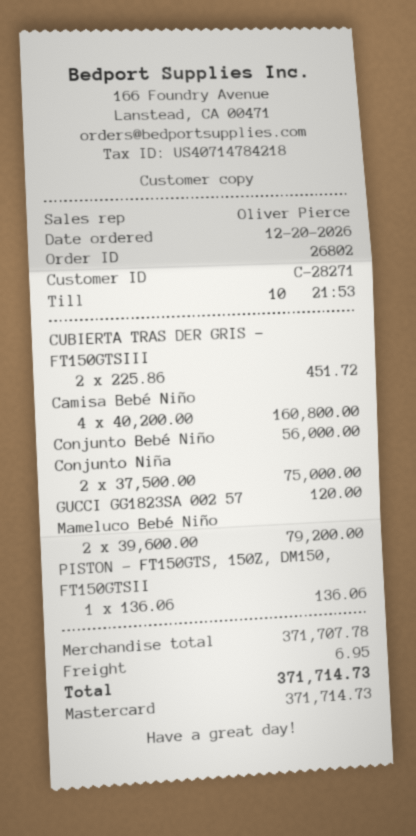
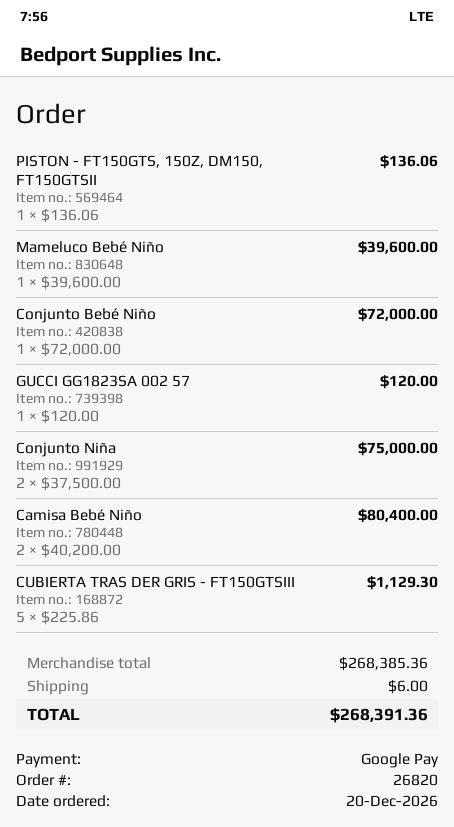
order number: 26802 -> 26820
payment method: Mastercard -> Google Pay
CUBIERTA TRAS DER GRIS - FT150GTSIII: 2 x 225.86 = 451.72 -> 5 x 225.86 = 1129.30
Camisa Bebé Niño: 4 x 40200.00 = 160800.00 -> 2 x 40200.00 = 80400.00
Conjunto Bebé Niño: 1 x 56000.00 = 56000.00 -> 1 x 72000.00 = 72000.00
Mameluco Bebé Niño: 2 x 39600.00 = 79200.00 -> 1 x 39600.00 = 39600.00
subtotal: 371707.78 -> 268385.36
shipping: 6.95 -> 6.00
total: 371714.73 -> 268391.36

